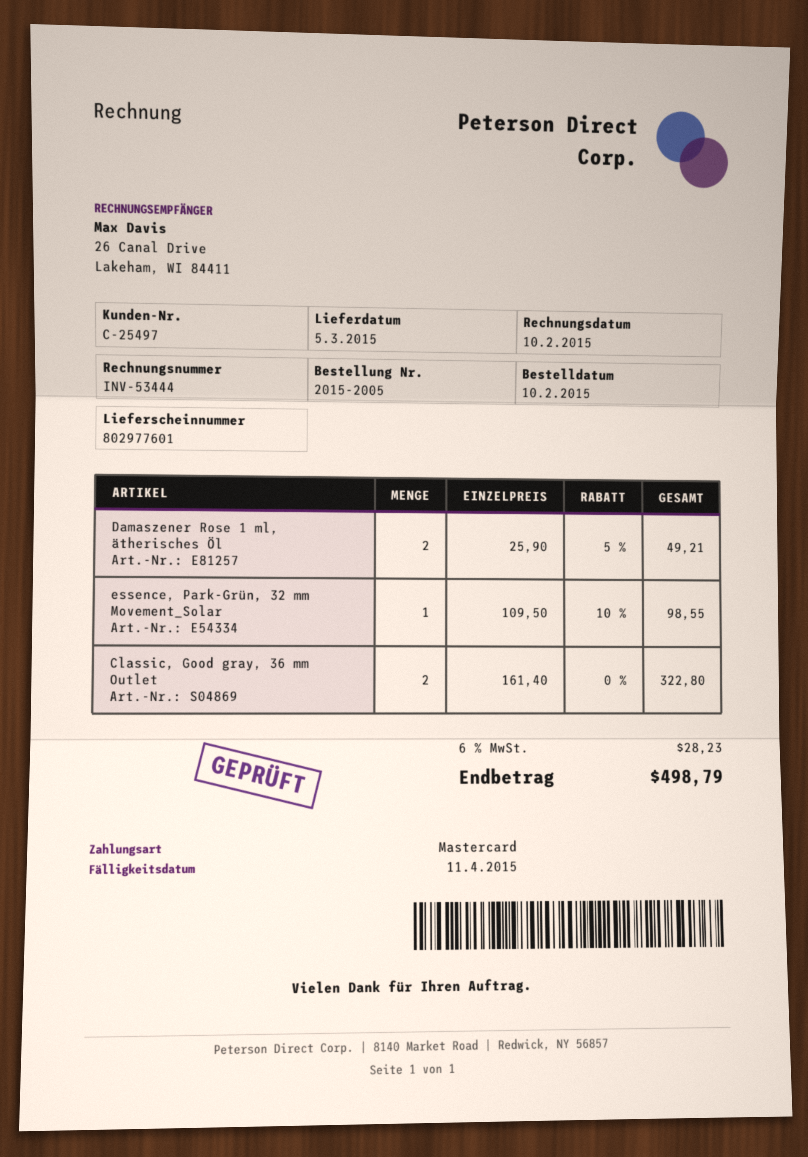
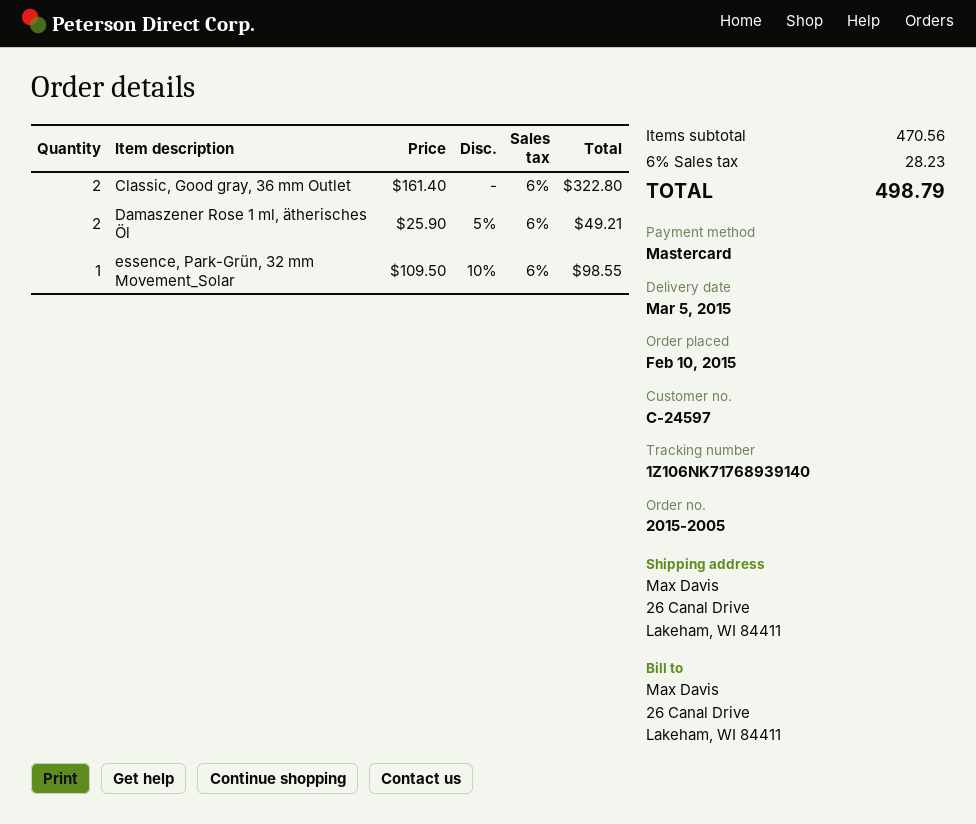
customer number: C-25497 -> C-24597

